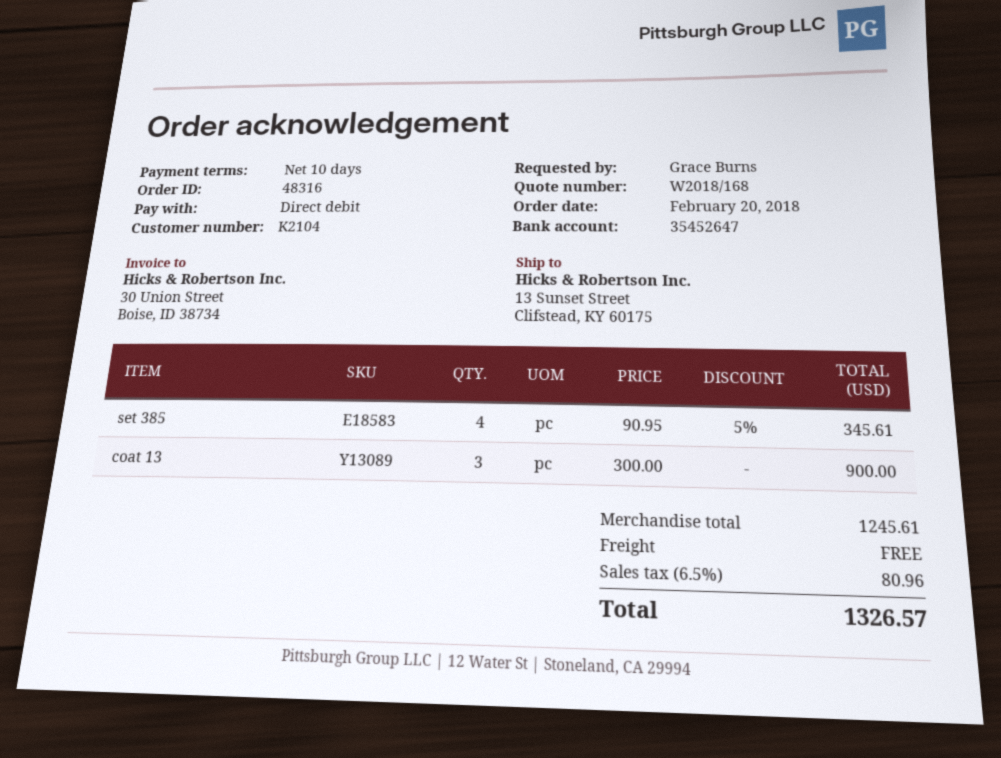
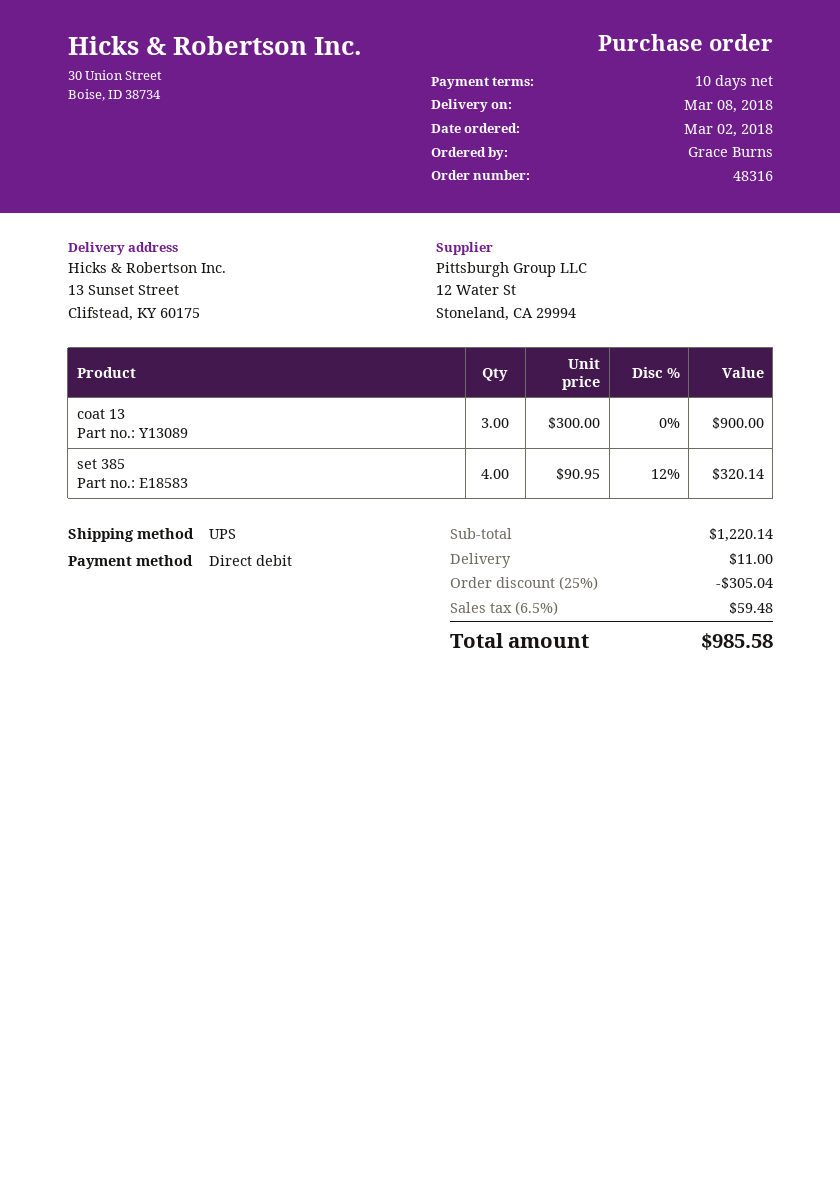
order date: 2018-02-20 -> 2018-03-02
set 385: 4 x 90.95 - 5% = 345.61 -> 4 x 90.95 - 12% = 320.14
subtotal: 1245.61 -> 1220.14
discount: none -> 25% = 305.04
shipping: 0.00 -> 11.00
tax: 6.5% = 80.96 -> 6.5% = 59.48
total: 1326.57 -> 985.58

